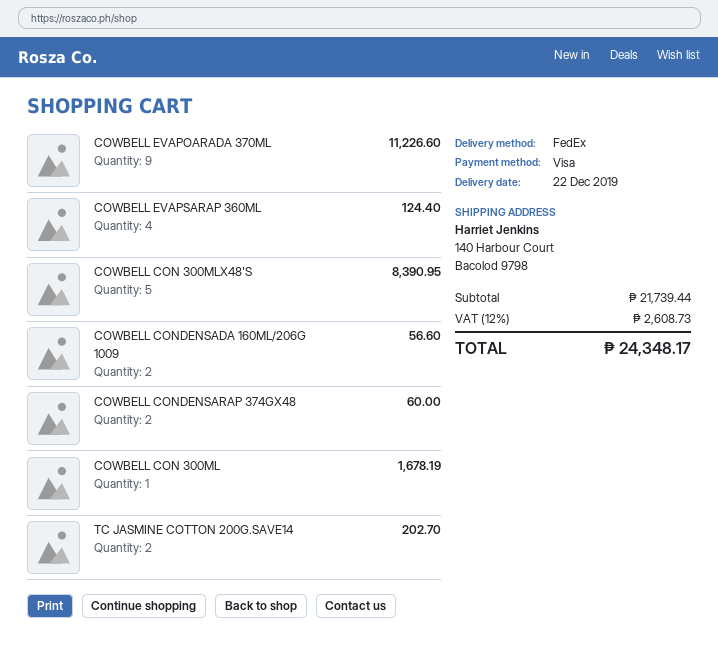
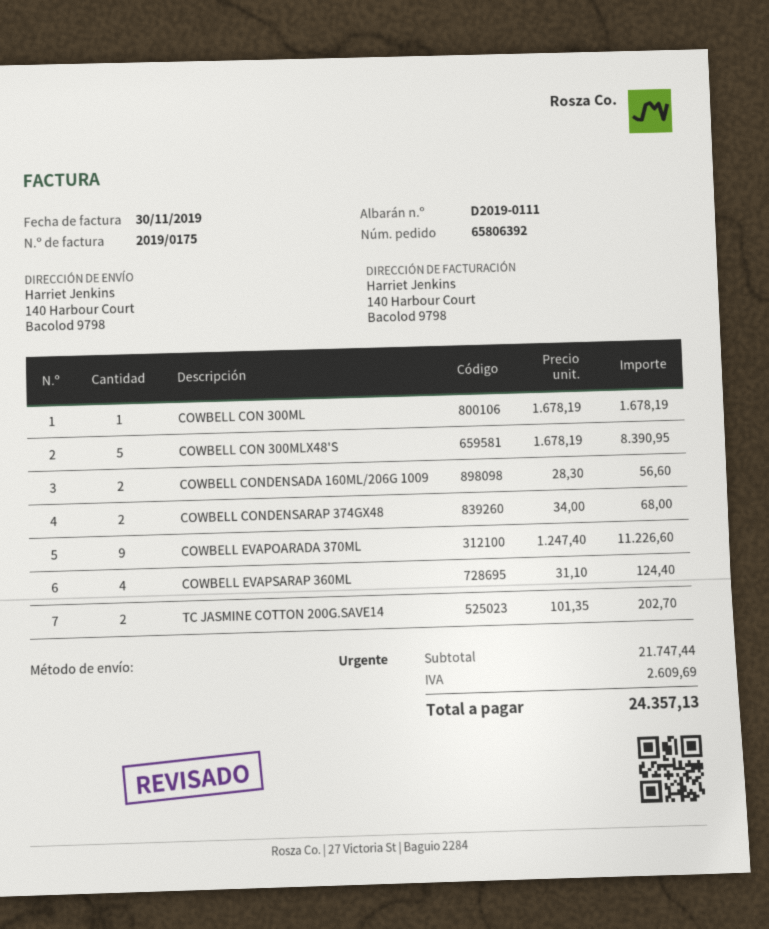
shipping method: FedEx -> express
COWBELL CONDENSARAP 374GX48: 2 for 60.00 -> 2 for 68.00
subtotal: 21739.44 -> 21747.44
tax: 2608.73 -> 2609.69
total: 24348.17 -> 24357.13

